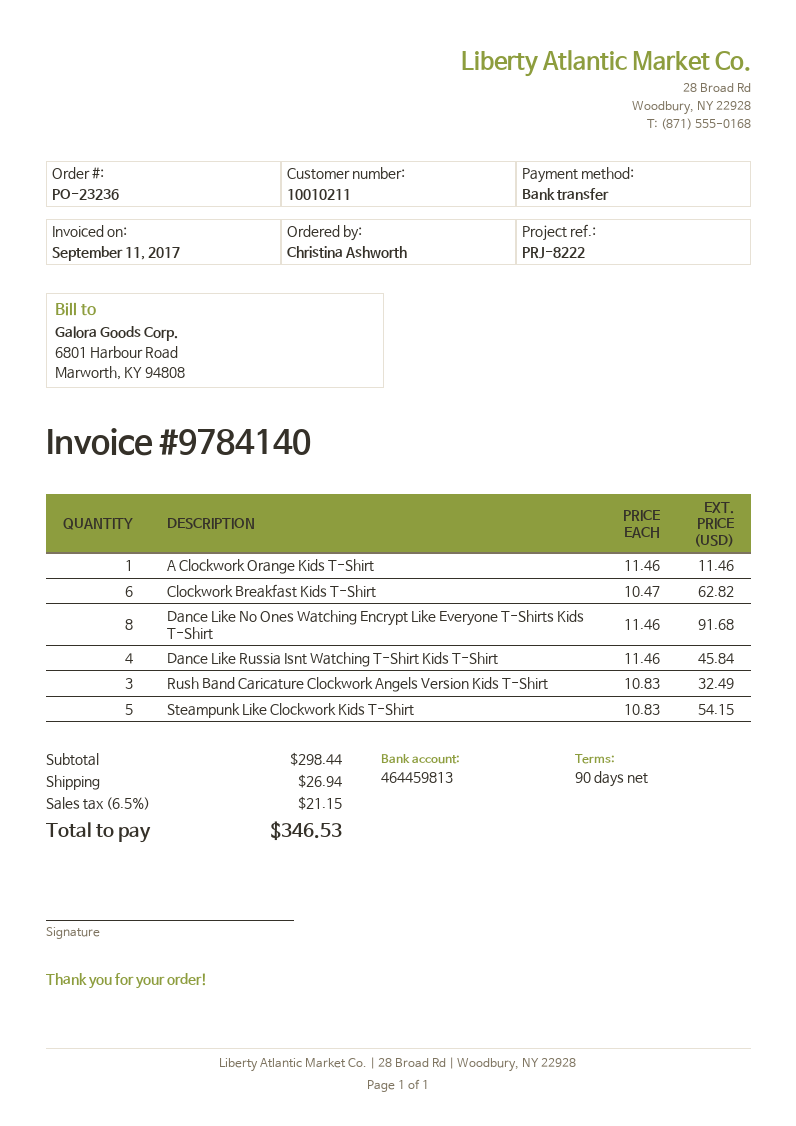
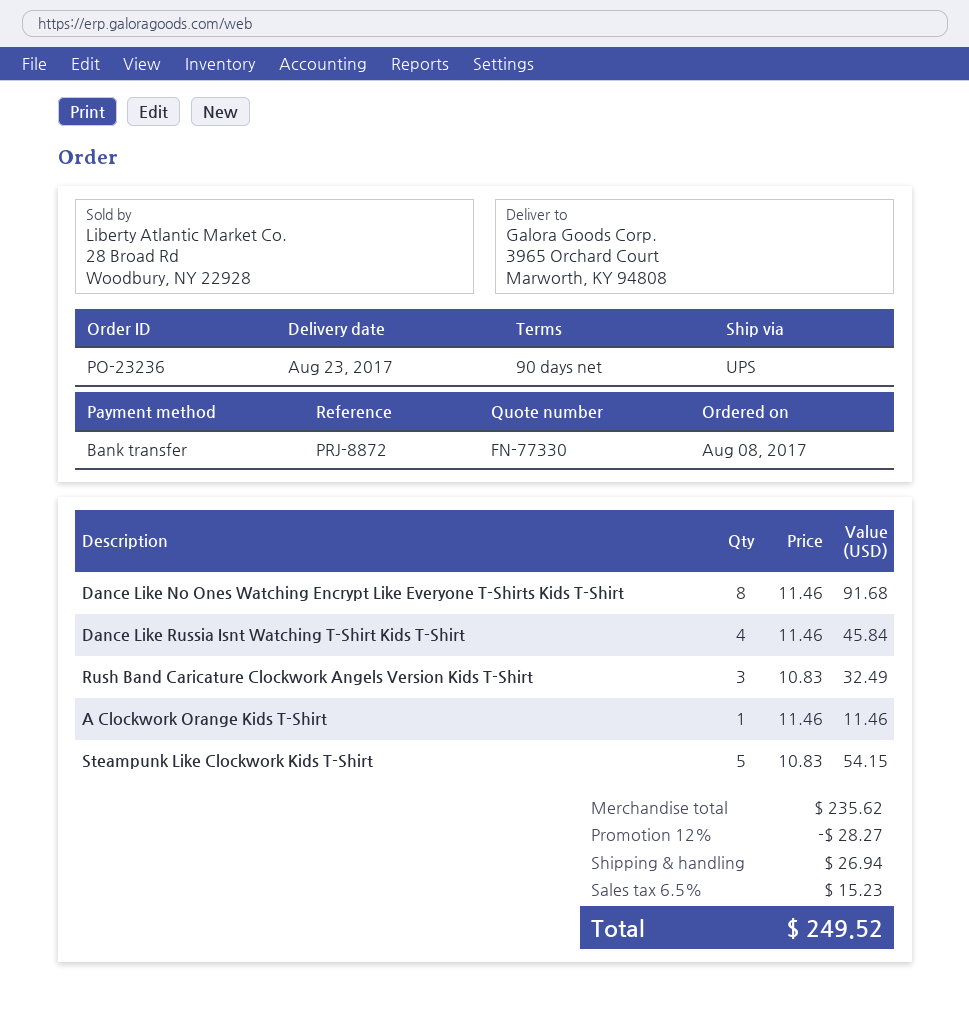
reference: PRJ-8222 -> PRJ-8872
Clockwork Breakfast Kids T-Shirt: 6 x 10.47 = 62.82 -> none
subtotal: 298.44 -> 235.62
discount: none -> 12% = 28.27
tax: 6.5% = 21.15 -> 6.5% = 15.23
total: 346.53 -> 249.52

